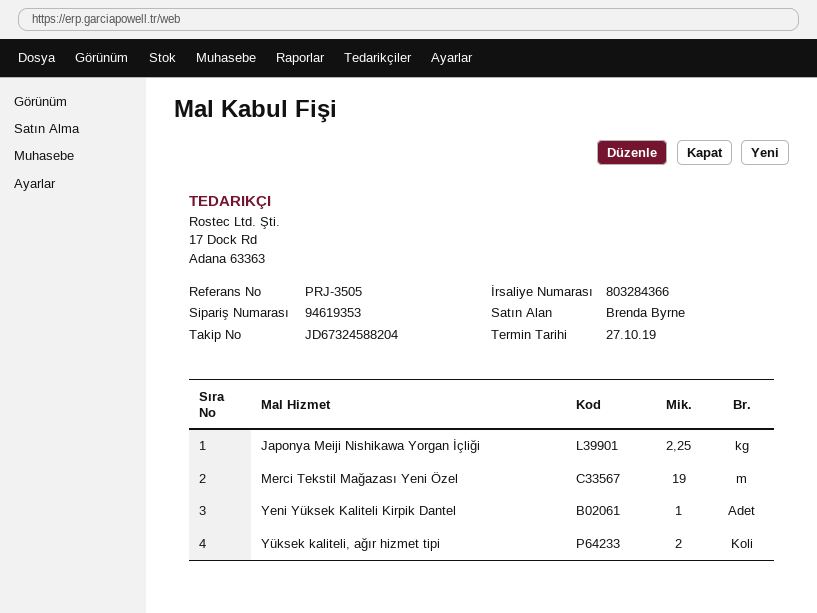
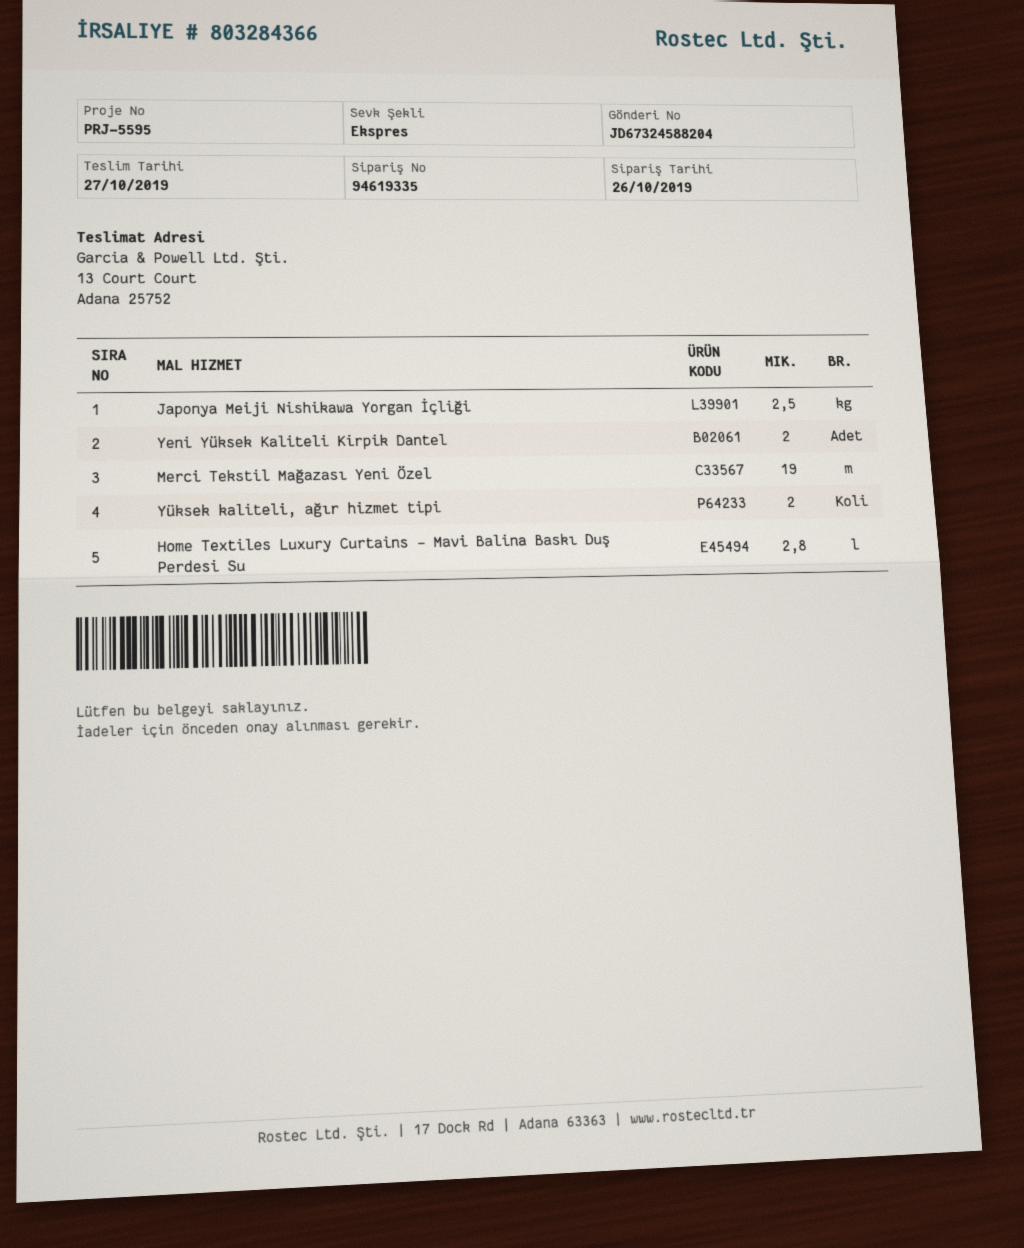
order number: 94619353 -> 94619335
reference: PRJ-3505 -> PRJ-5595
Japonya Meiji Nishikawa Yorgan İçliği: 2.25 -> 2.5
Yeni Yüksek Kaliteli Kirpik Dantel: 1 -> 2
Home Textiles Luxury Curtains - Mavi Balina Baskı Duş Perdesi Su: none -> 2.8

